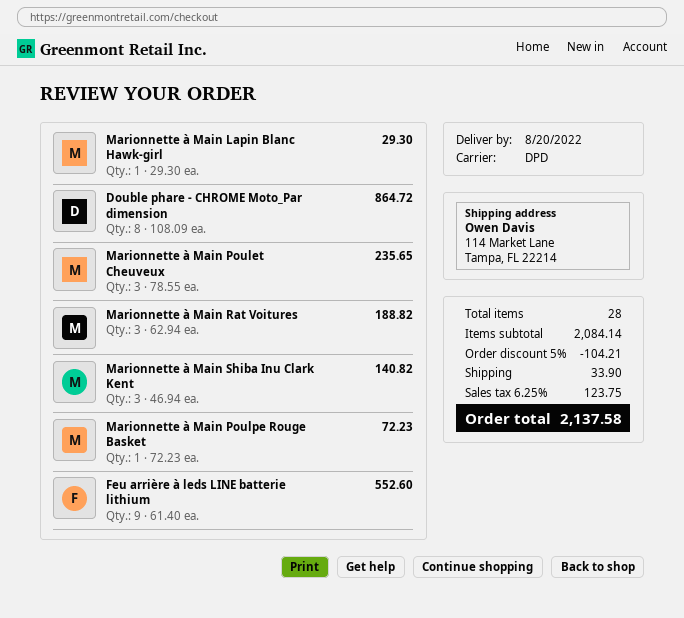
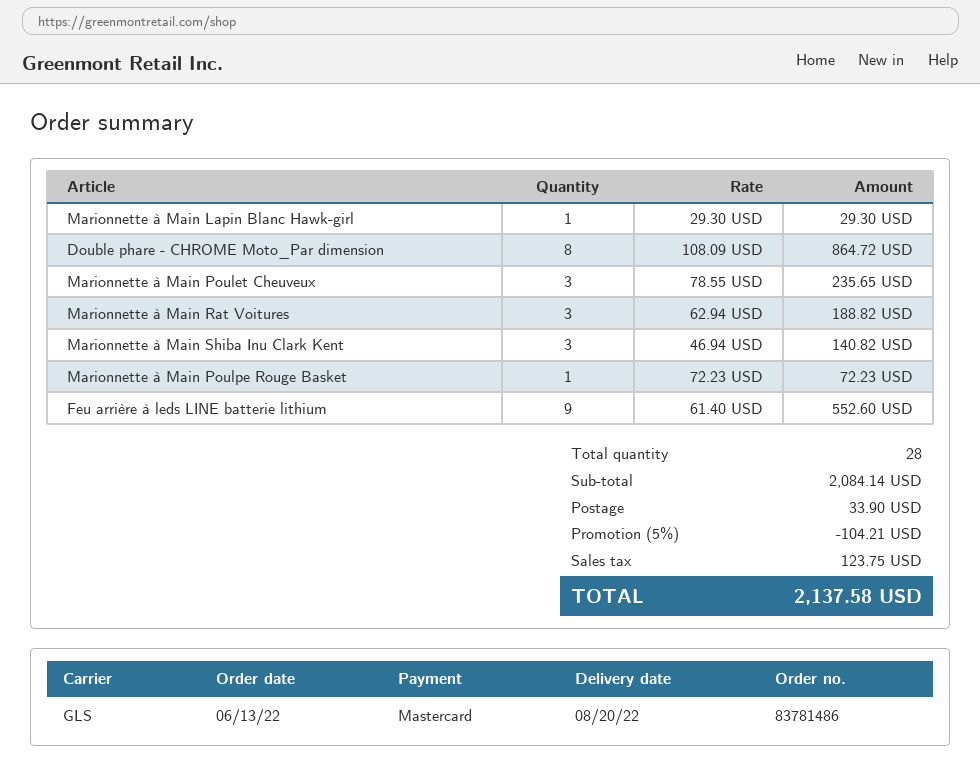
shipping method: DPD -> GLS

